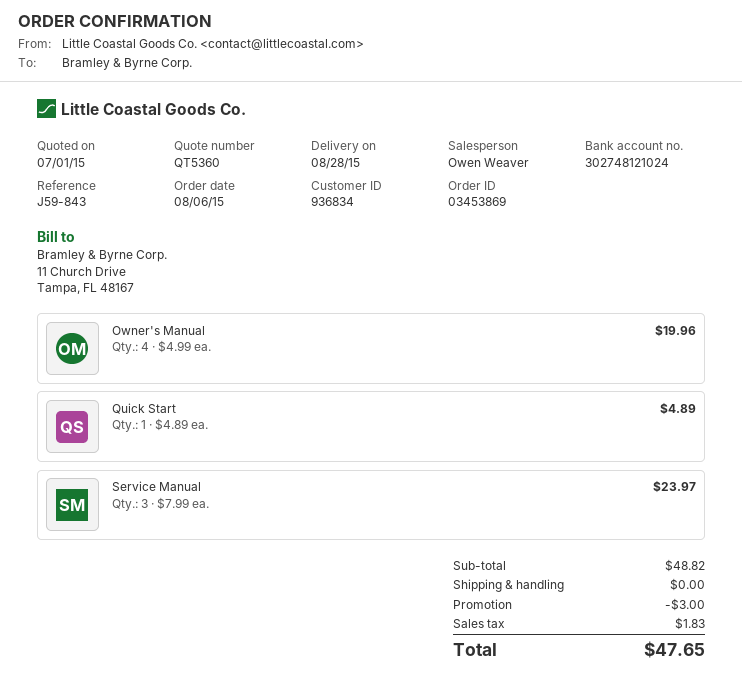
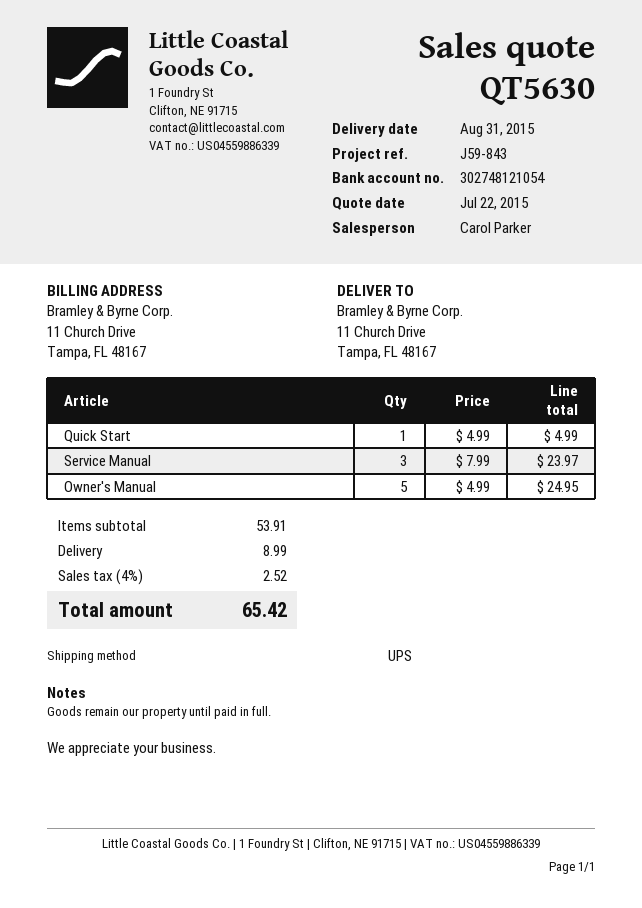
quote number: QT5360 -> QT5630
quote date: 2015-07-01 -> 2015-07-22
delivery date: 2015-08-28 -> 2015-08-31
sales rep: Owen Weaver -> Carol Parker
bank account: 302748121024 -> 302748121054
Owner's Manual: 4 x 4.99 = 19.96 -> 5 x 4.99 = 24.95
Quick Start: 1 x 4.89 = 4.89 -> 1 x 4.99 = 4.99
subtotal: 48.82 -> 53.91
discount: 3.00 -> none
shipping: 0.00 -> 8.99
tax: 1.83 -> 2.52
total: 47.65 -> 65.42

